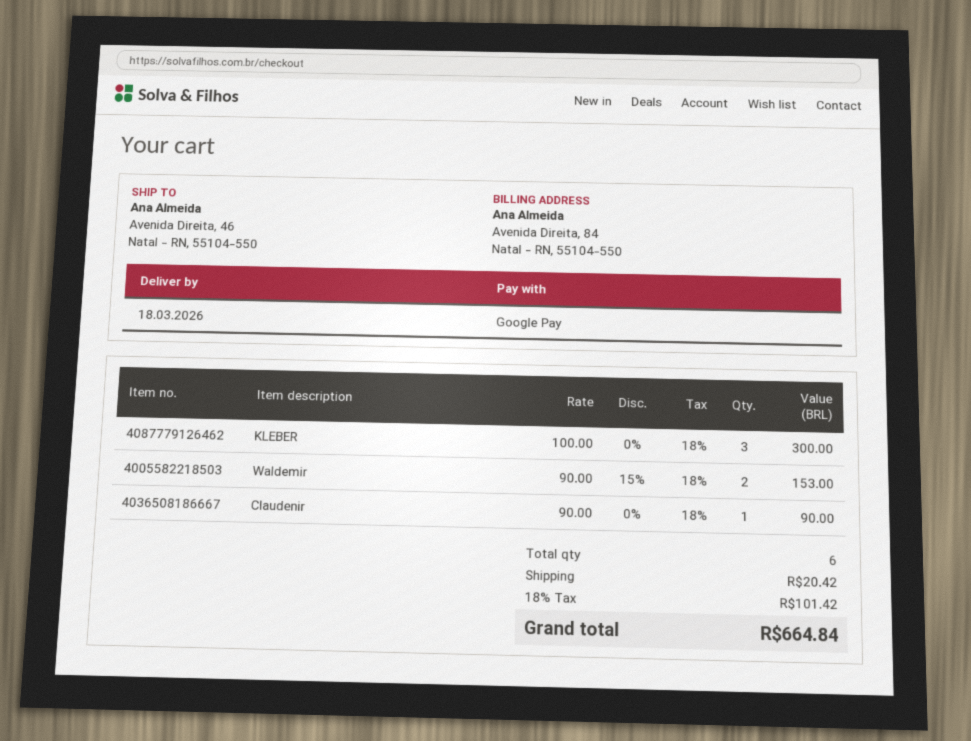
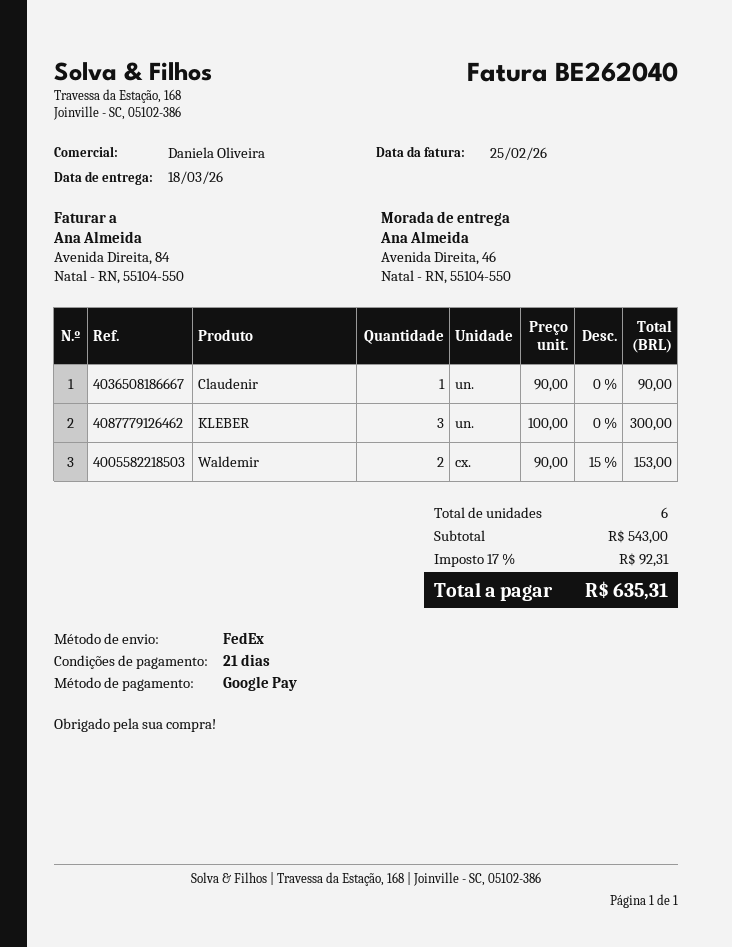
shipping: 20.42 -> none
tax: 18% = 101.42 -> 17% = 92.31
total: 664.84 -> 635.31

